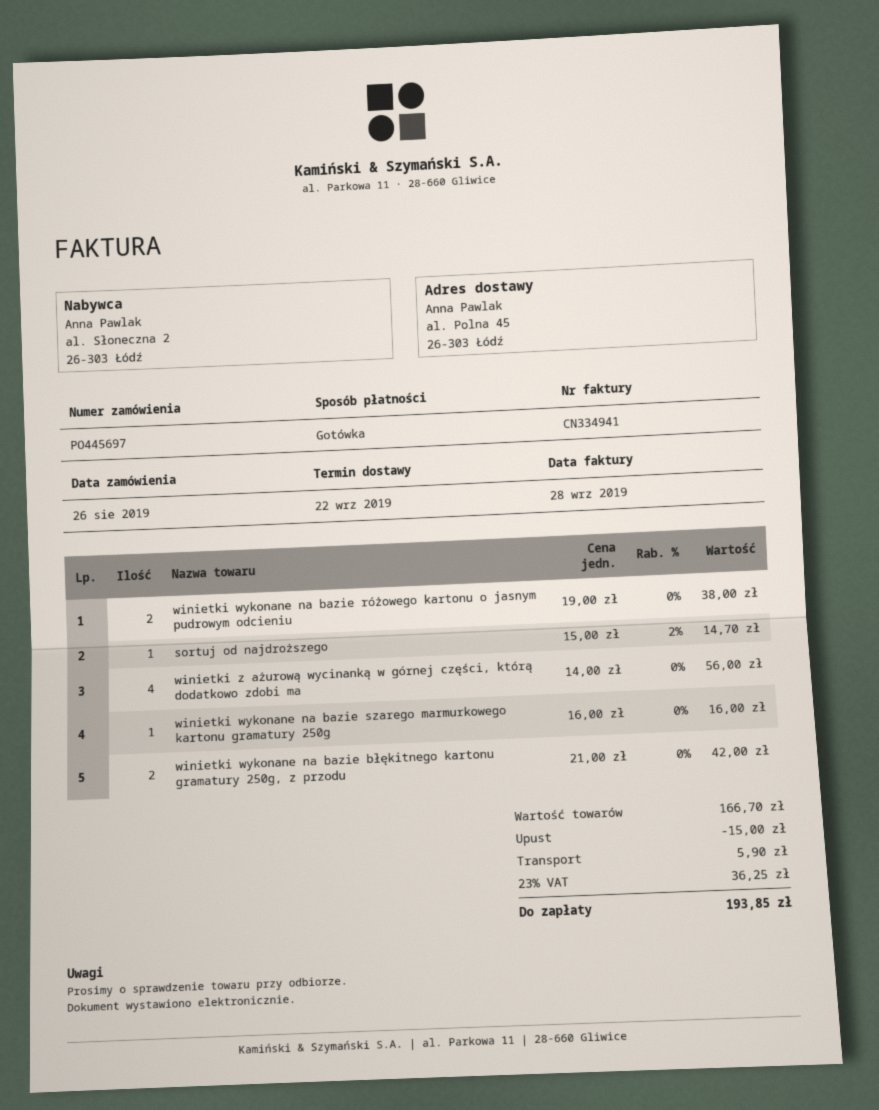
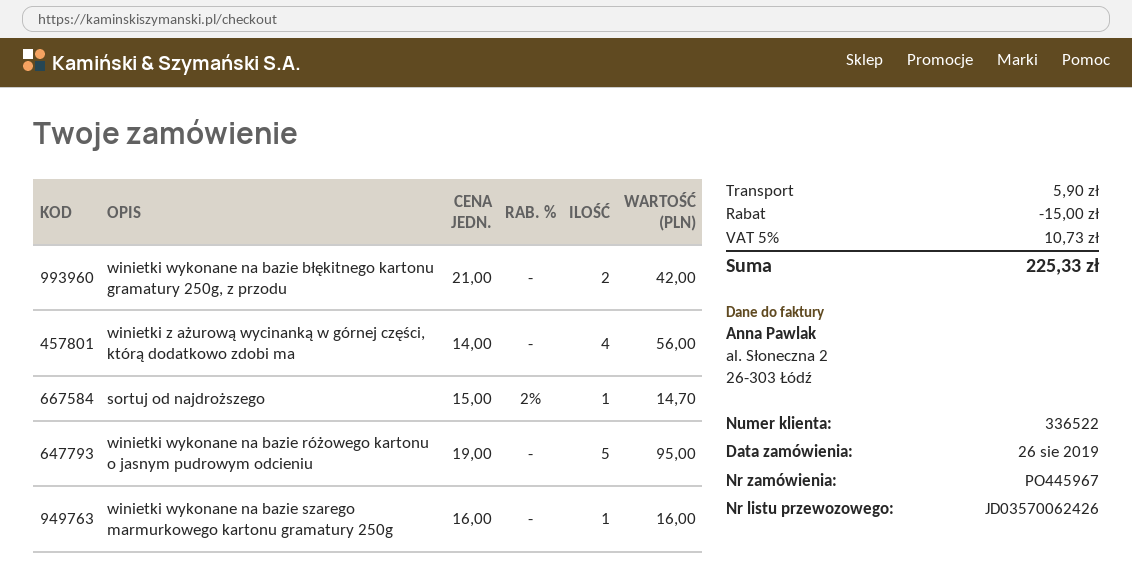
order number: PO445697 -> PO445967
winietki wykonane na bazie różowego kartonu o jasnym pudrowym odcieniu: 2 x 19.00 = 38.00 -> 5 x 19.00 = 95.00
tax: 23% = 36.25 -> 5% = 10.73
total: 193.85 -> 225.33

